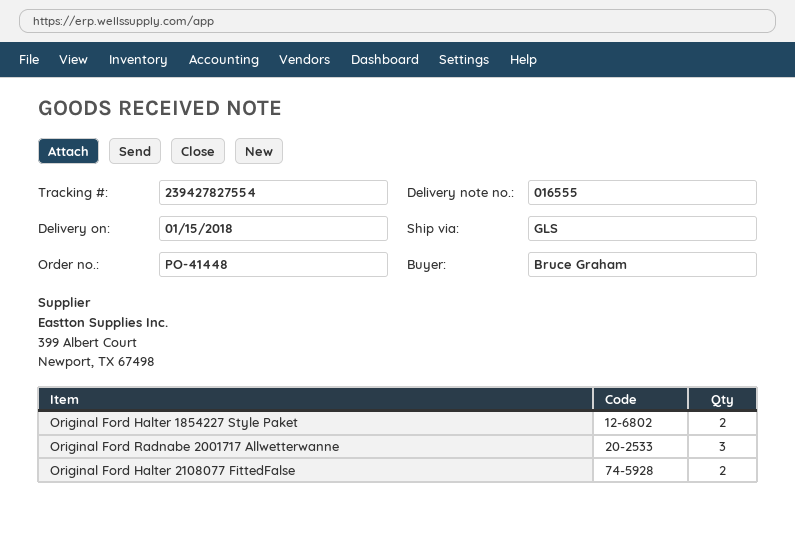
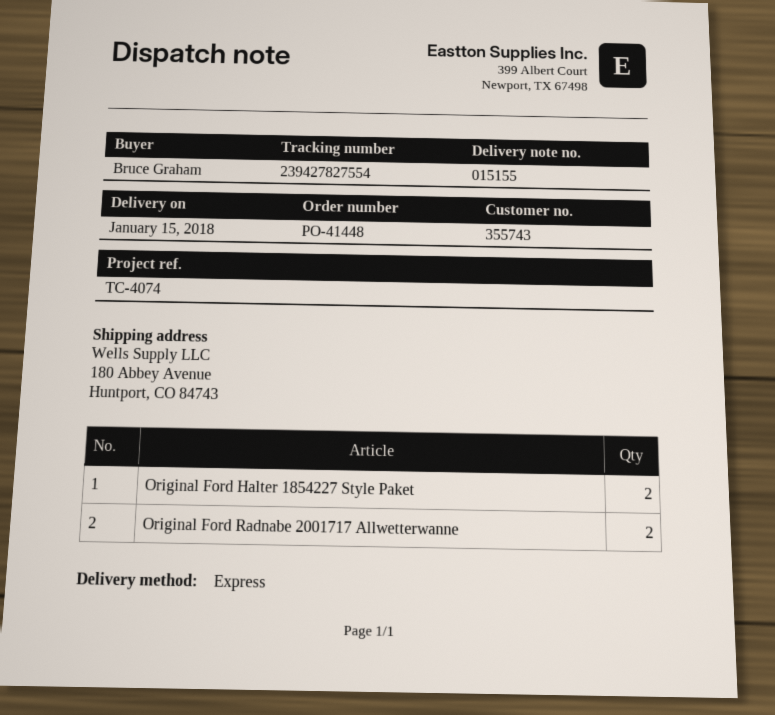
delivery note number: 016555 -> 015155
shipping method: GLS -> express
Original Ford Radnabe 2001717 Allwetterwanne: 3 -> 2
Original Ford Halter 2108077 FittedFalse: 2 -> none

